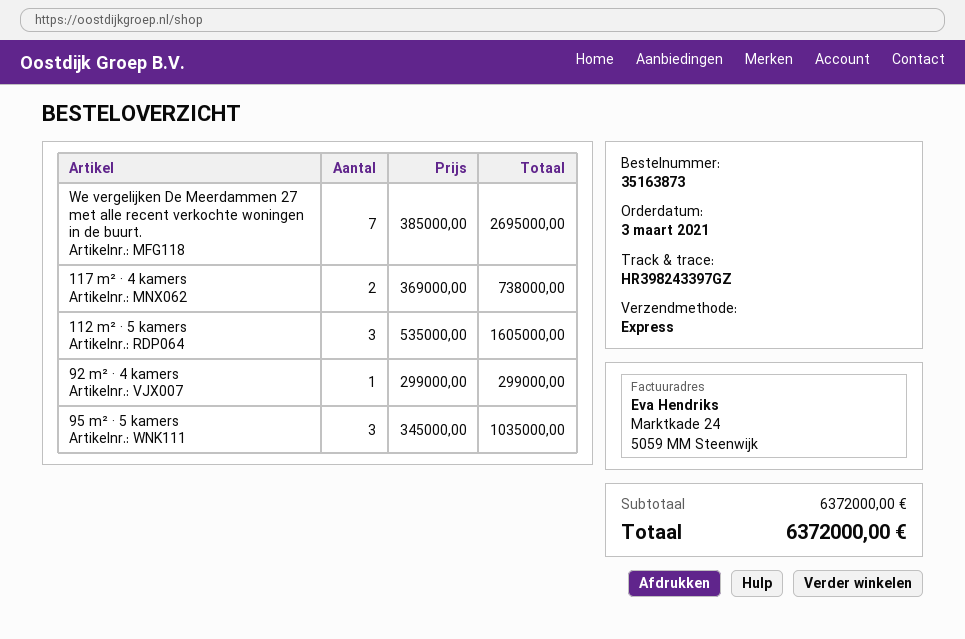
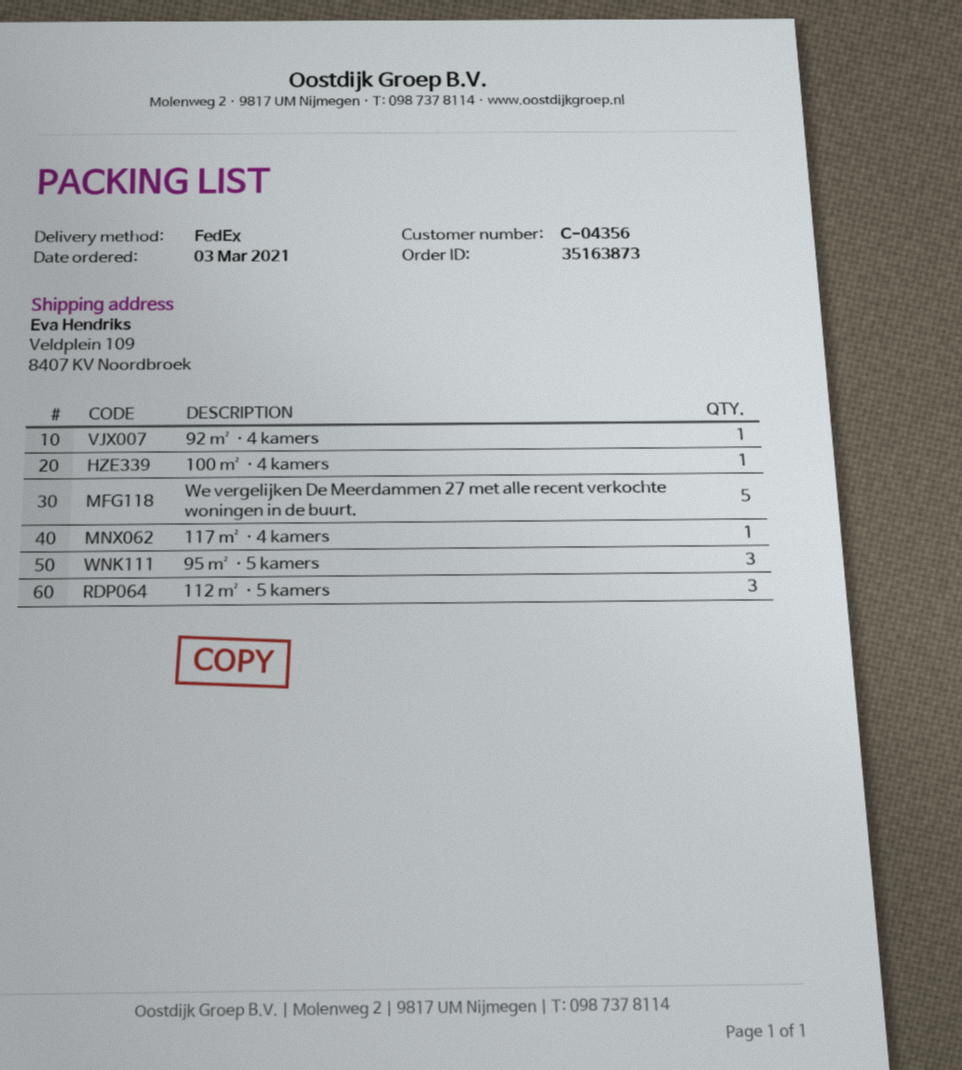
shipping method: express -> FedEx
We vergelijken De Meerdammen 27 met alle recent verkochte woningen in de buurt.: 7 -> 5
117 m² · 4 kamers: 2 -> 1
100 m² · 4 kamers: none -> 1

